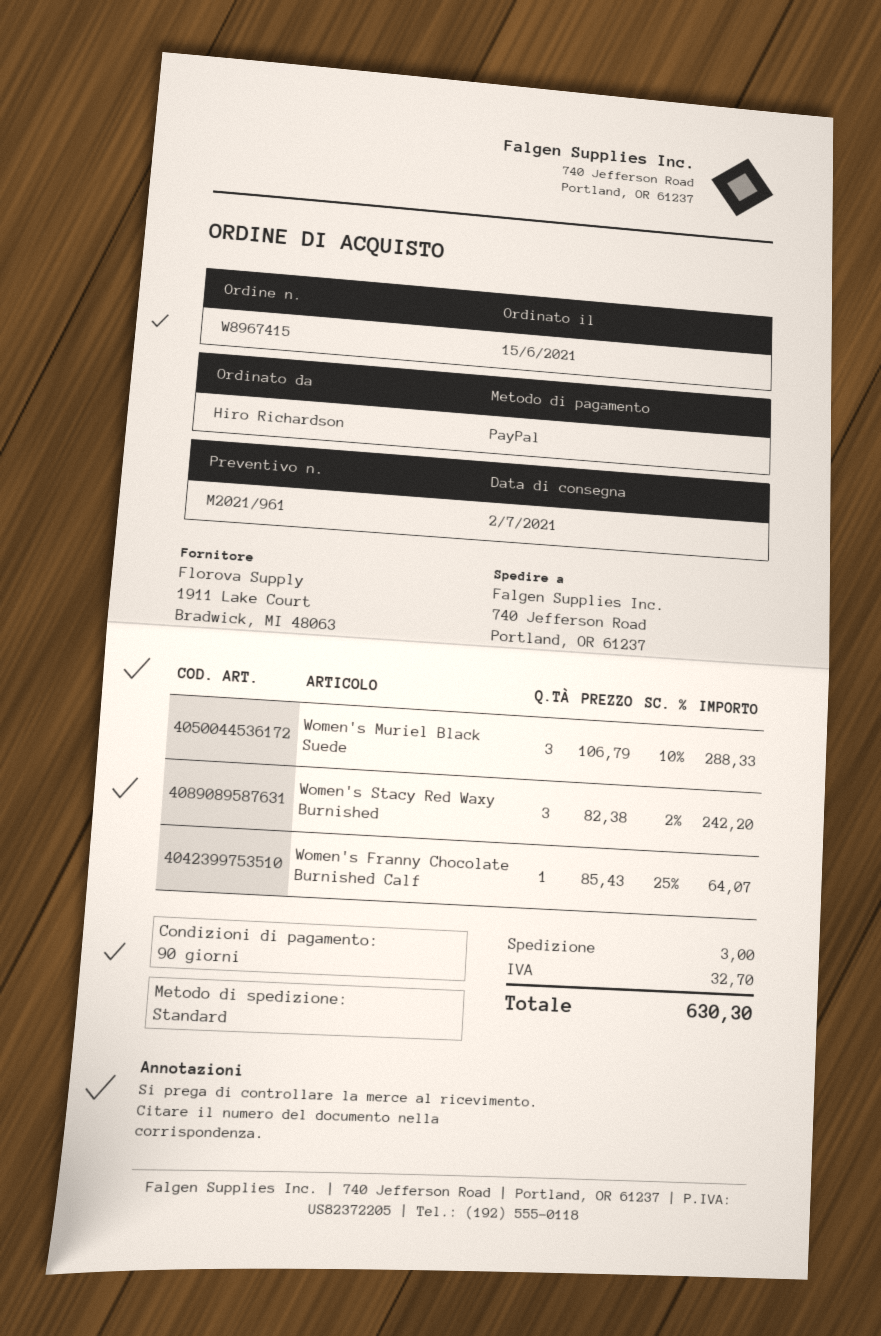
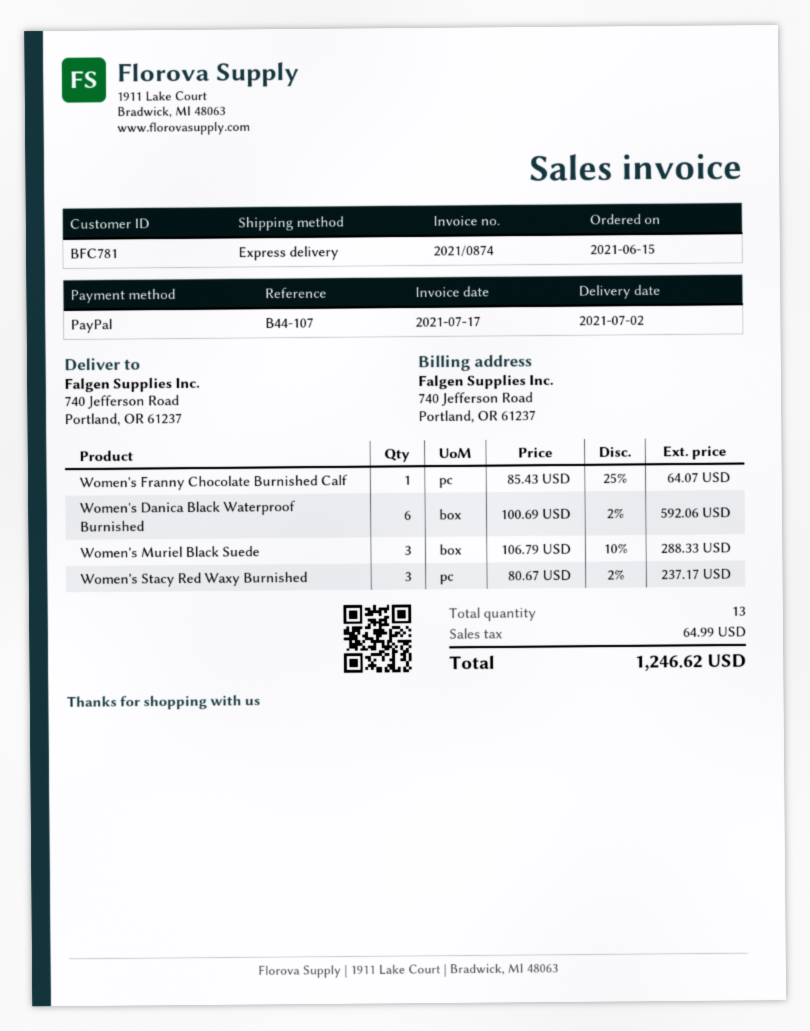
shipping method: standard -> express
Women's Stacy Red Waxy Burnished: 3 x 82.38 - 2% = 242.20 -> 3 x 80.67 - 2% = 237.17
Women's Danica Black Waterproof Burnished: none -> 6 x 100.69 - 2% = 592.06
shipping: 3.00 -> none
tax: 32.70 -> 64.99
total: 630.30 -> 1246.62

